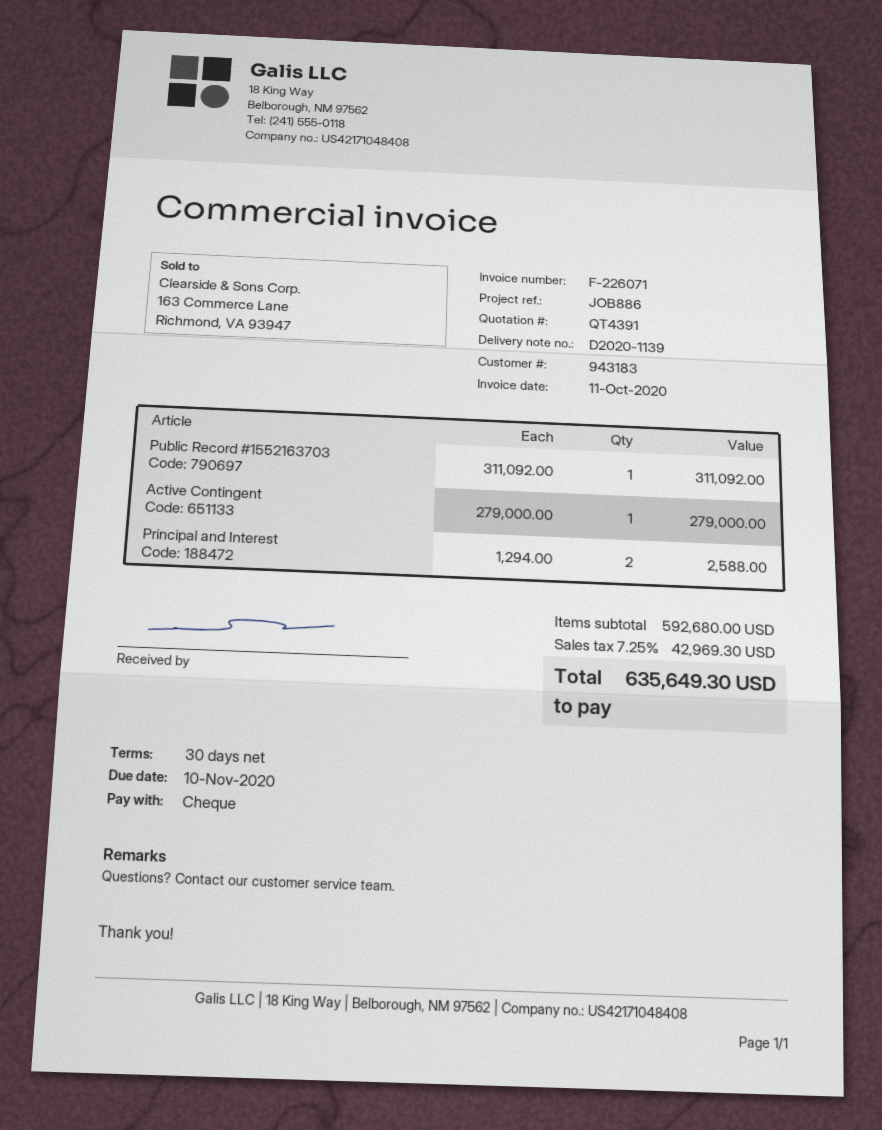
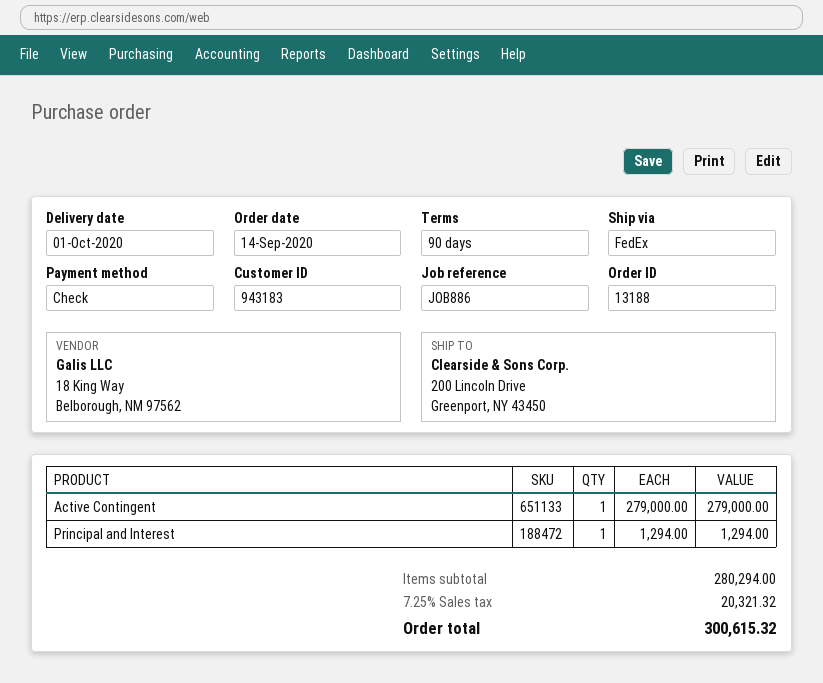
payment terms: 30 days -> 90 days
Public Record #1552163703: 1 x 311092.00 = 311092.00 -> none
Principal and Interest: 2 x 1294.00 = 2588.00 -> 1 x 1294.00 = 1294.00
subtotal: 592680.00 -> 280294.00
tax: 7.25% = 42969.30 -> 7.25% = 20321.32
total: 635649.30 -> 300615.32

